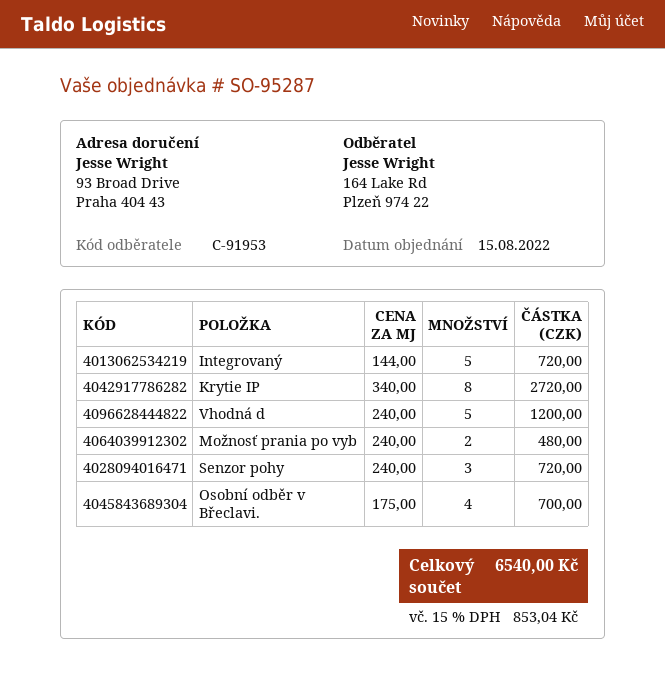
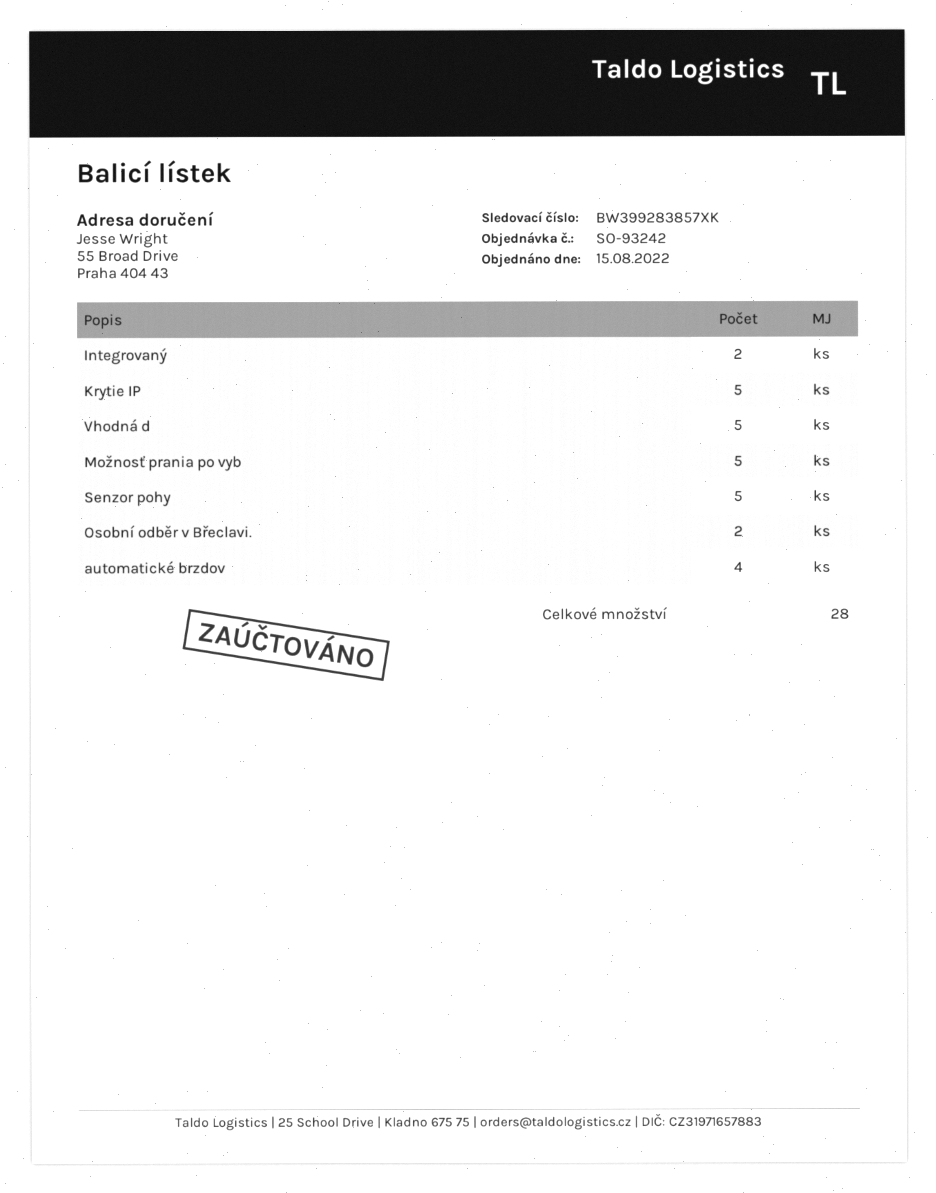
order number: SO-95287 -> SO-93242
ship to: 93 Broad Drive, Praha 404 43 -> 55 Broad Drive, Praha 404 43
Integrovaný: 5 -> 2
Krytie IP: 8 -> 5
Možnosť prania po vyb: 2 -> 5
Senzor pohy: 3 -> 5
Osobní odběr v Břeclavi.: 4 -> 2
automatické brzdov: none -> 4

